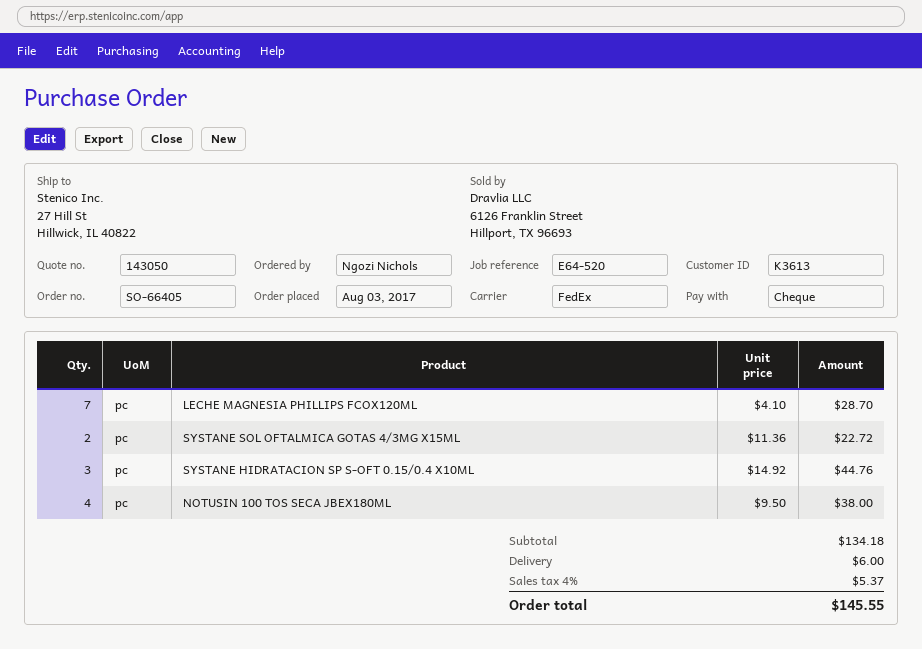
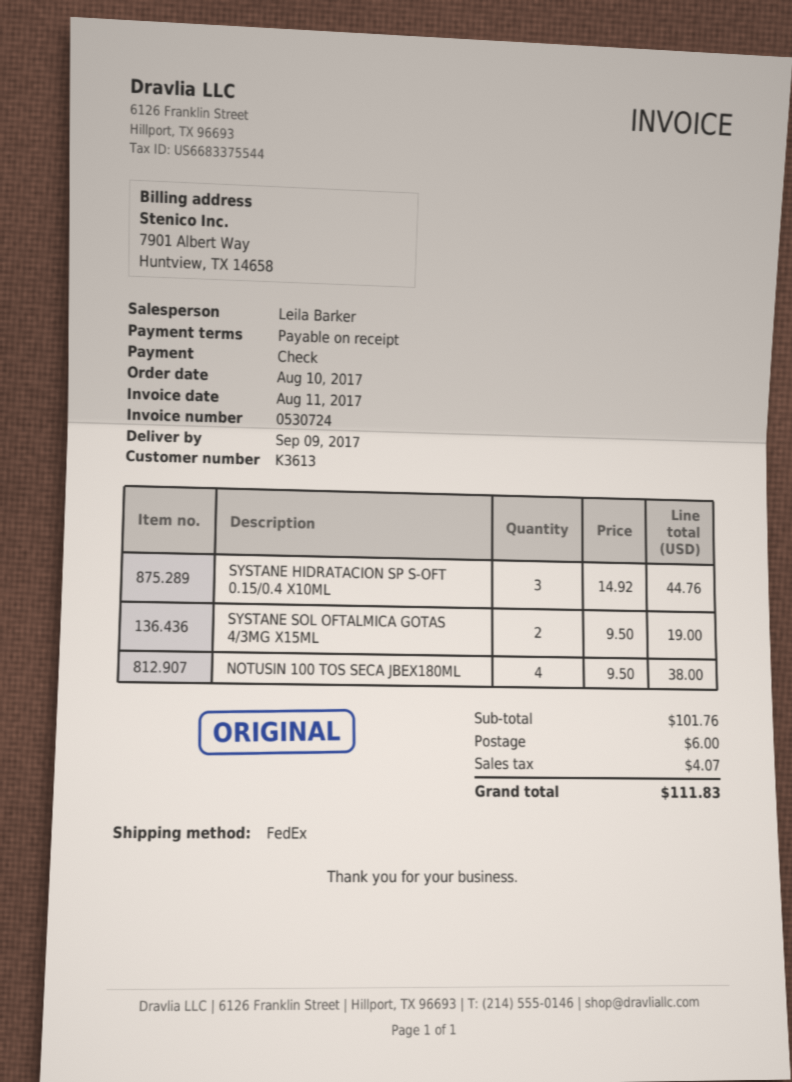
order date: 2017-08-03 -> 2017-08-10
LECHE MAGNESIA PHILLIPS FCOX120ML: 7 x 4.10 = 28.70 -> none
SYSTANE SOL OFTALMICA GOTAS 4/3MG X15ML: 2 x 11.36 = 22.72 -> 2 x 9.50 = 19.00
subtotal: 134.18 -> 101.76
tax: 5.37 -> 4.07
total: 145.55 -> 111.83

